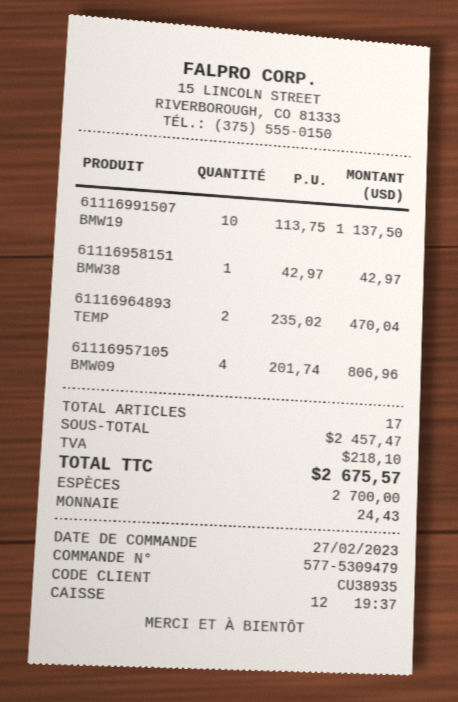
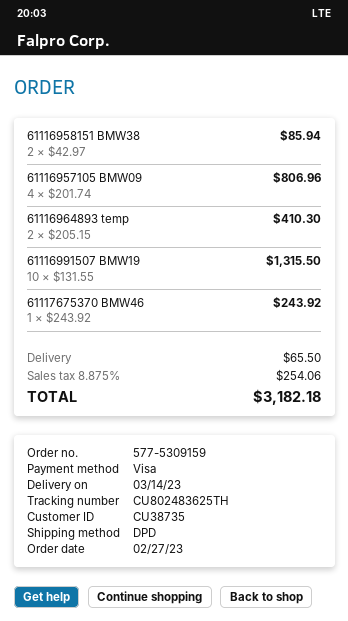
order number: 577-5309479 -> 577-5309159
customer number: CU38935 -> CU38735
payment method: cash -> Visa
61116991507 BMW19: 10 x 113.75 = 1137.50 -> 10 x 131.55 = 1315.50
61116958151 BMW38: 1 x 42.97 = 42.97 -> 2 x 42.97 = 85.94
61116964893 TEMP: 2 x 235.02 = 470.04 -> 2 x 205.15 = 410.30
61117675370 BMW46: none -> 1 x 243.92 = 243.92
shipping: none -> 65.50
tax: 218.10 -> 254.06
total: 2675.57 -> 3182.18

